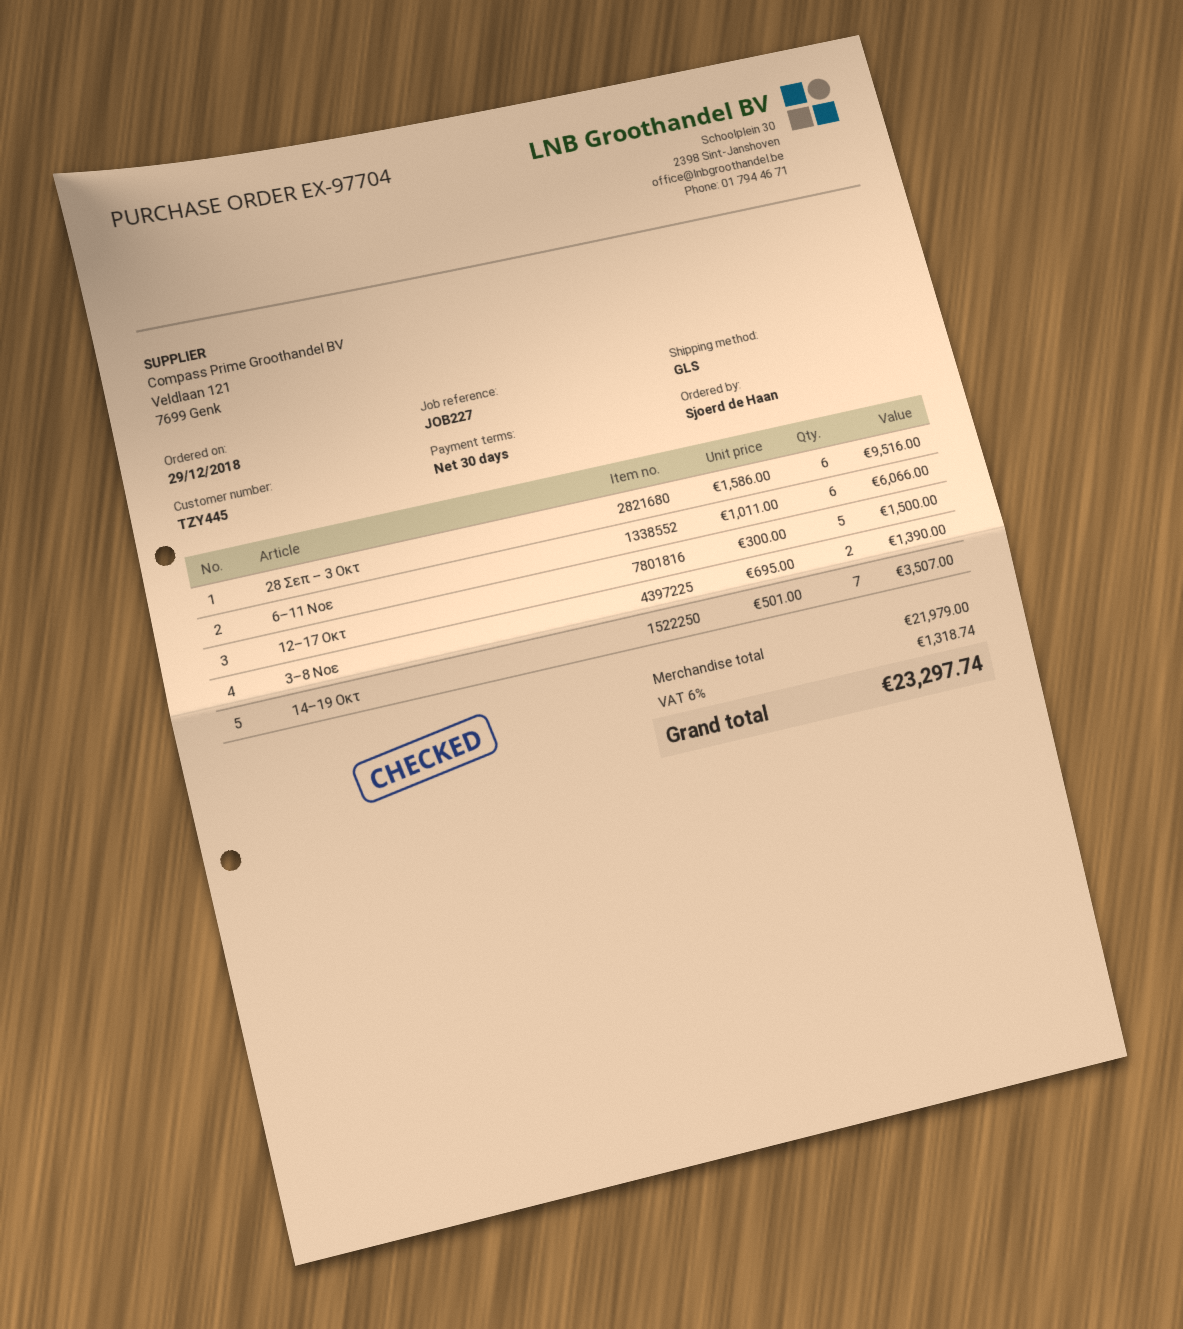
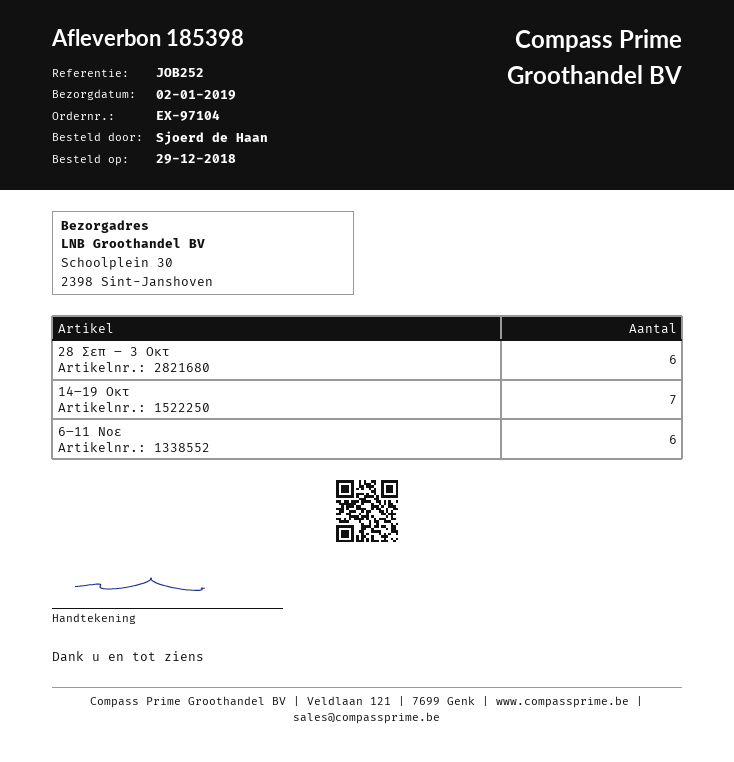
order number: EX-97704 -> EX-97104
reference: JOB227 -> JOB252
12–17 Οκτ: 5 -> none
3–8 Νοε: 2 -> none

